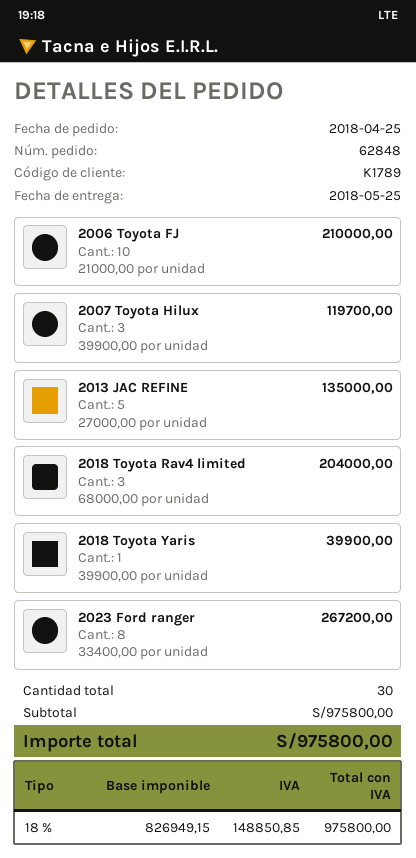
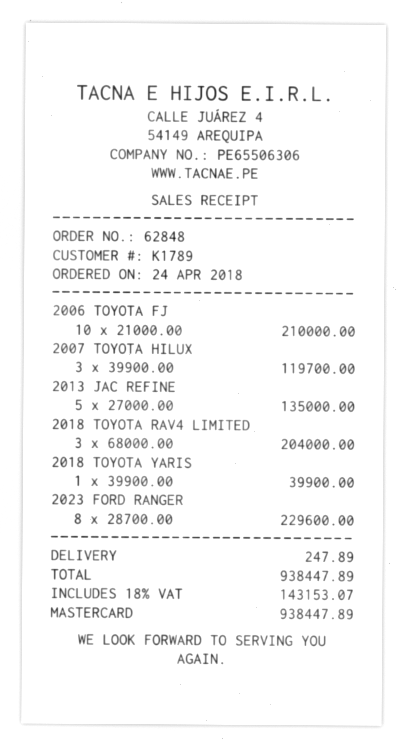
order date: 2018-04-25 -> 2018-04-24
2023 Ford ranger: 8 x 33400.00 = 267200.00 -> 8 x 28700.00 = 229600.00
shipping: none -> 247.89
tax: 18% = 148850.85 -> 18% = 143153.07
total: 975800.00 -> 938447.89

